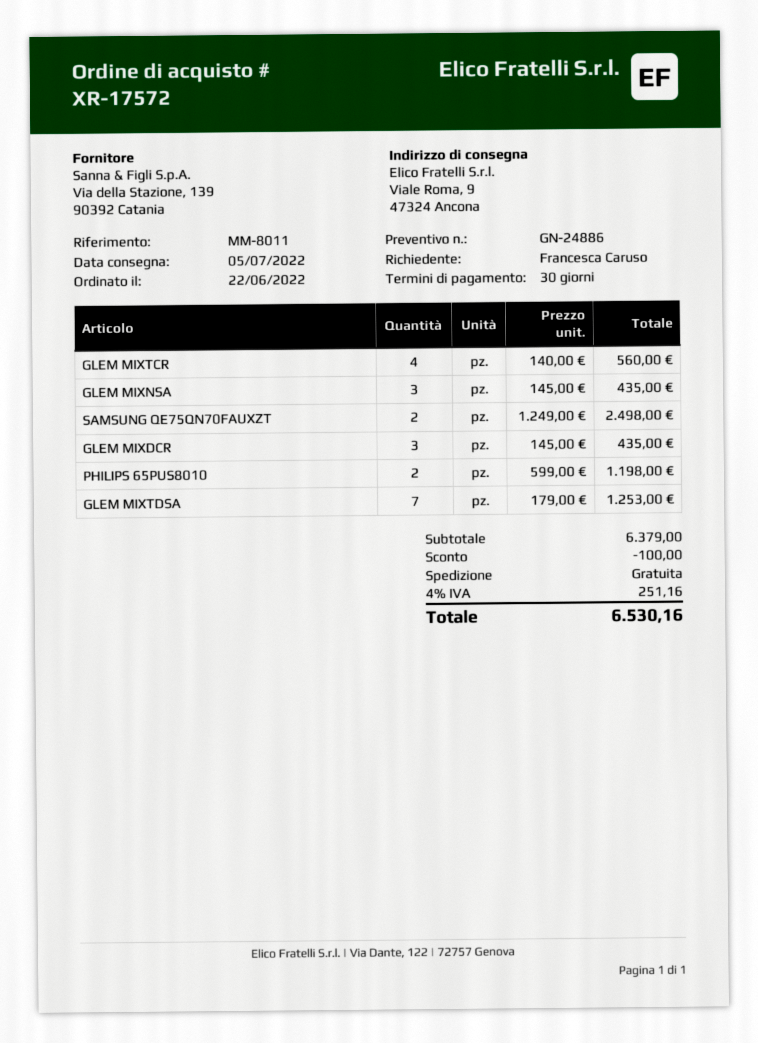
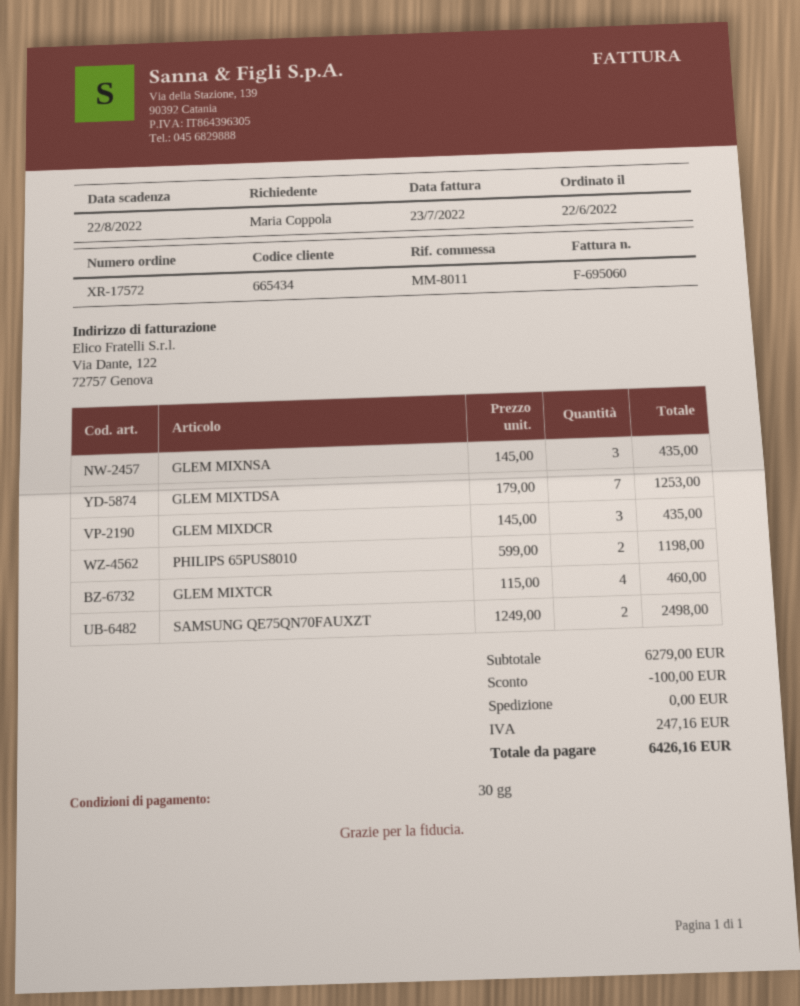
ordered by: Francesca Caruso -> Maria Coppola
GLEM MIXTCR: 4 x 140.00 = 560.00 -> 4 x 115.00 = 460.00
subtotal: 6379.00 -> 6279.00
tax: 251.16 -> 247.16
total: 6530.16 -> 6426.16

